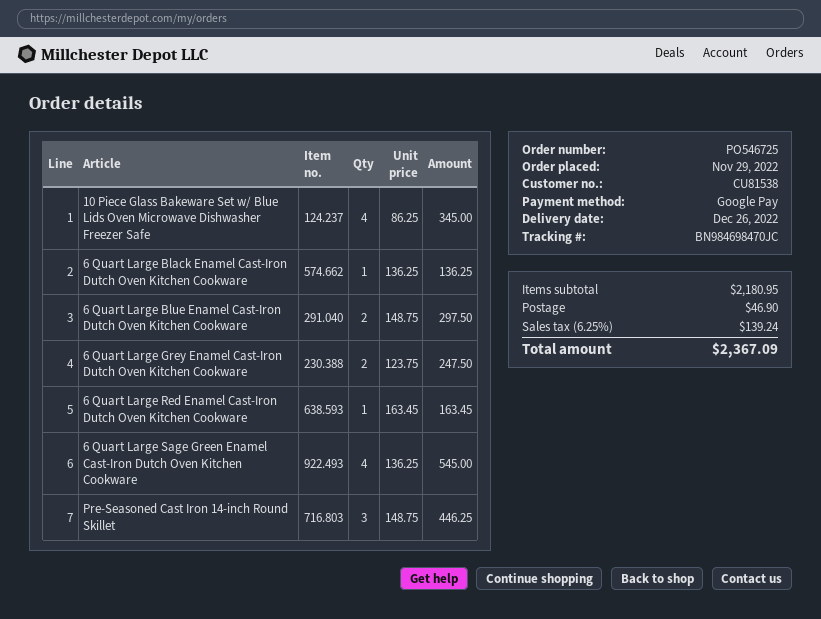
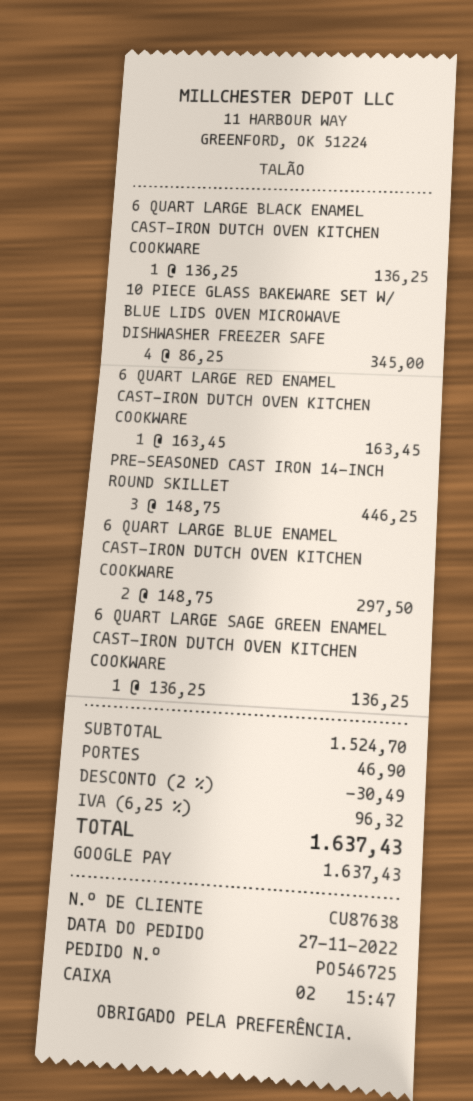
order date: 2022-11-29 -> 2022-11-27
customer number: CU81538 -> CU87638
6 Quart Large Grey Enamel Cast-Iron Dutch Oven Kitchen Cookware: 2 x 123.75 = 247.50 -> none
6 Quart Large Sage Green Enamel Cast-Iron Dutch Oven Kitchen Cookware: 4 x 136.25 = 545.00 -> 1 x 136.25 = 136.25
subtotal: 2180.95 -> 1524.70
discount: none -> 2% = 30.49
tax: 6.25% = 139.24 -> 6.25% = 96.32
total: 2367.09 -> 1637.43

